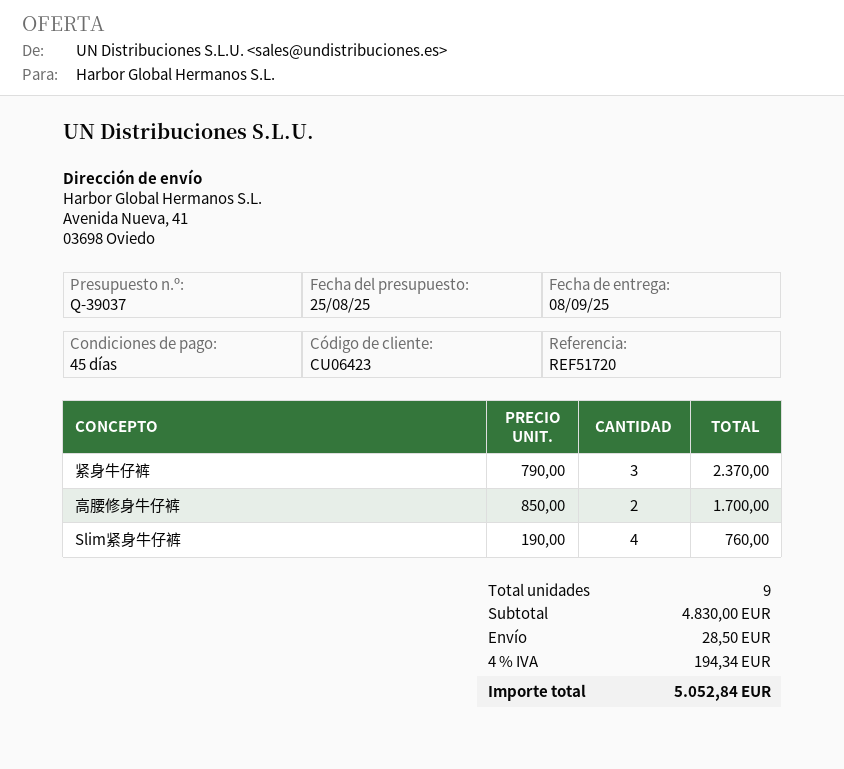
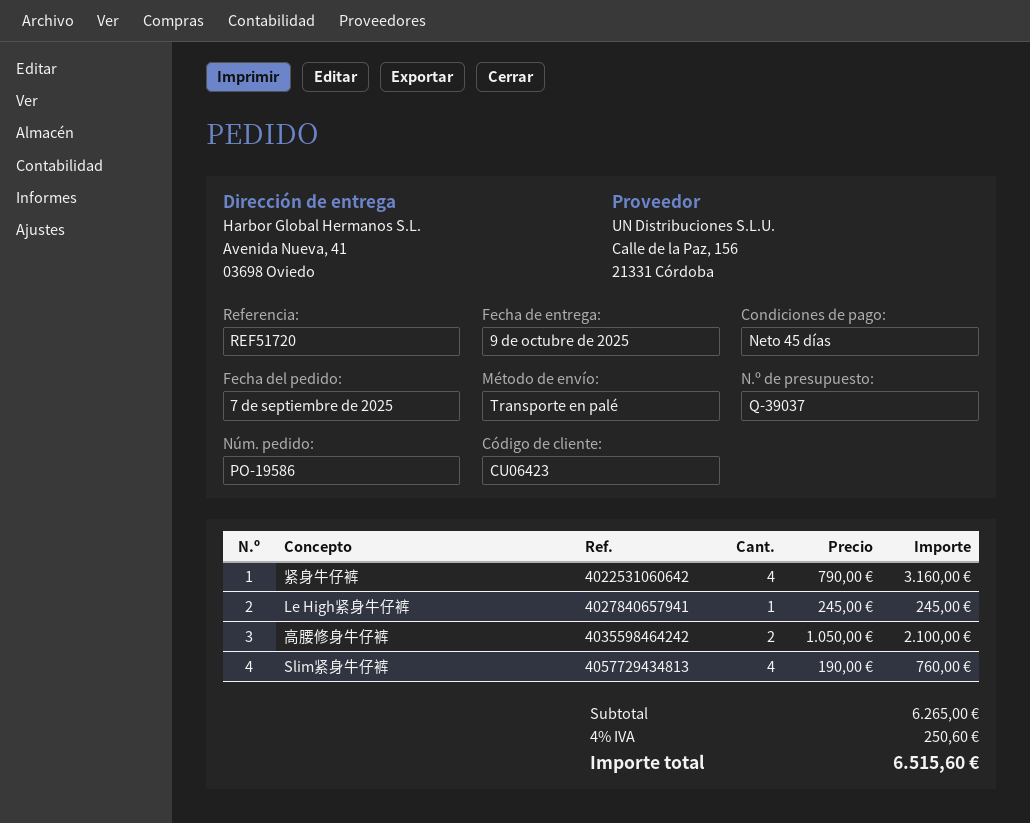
delivery date: 2025-09-08 -> 2025-10-09
紧身牛仔裤: 3 x 790.00 = 2370.00 -> 4 x 790.00 = 3160.00
高腰修身牛仔裤: 2 x 850.00 = 1700.00 -> 2 x 1050.00 = 2100.00
Le High紧身牛仔裤: none -> 1 x 245.00 = 245.00
subtotal: 4830.00 -> 6265.00
shipping: 28.50 -> none
tax: 4% = 194.34 -> 4% = 250.60
total: 5052.84 -> 6515.60

